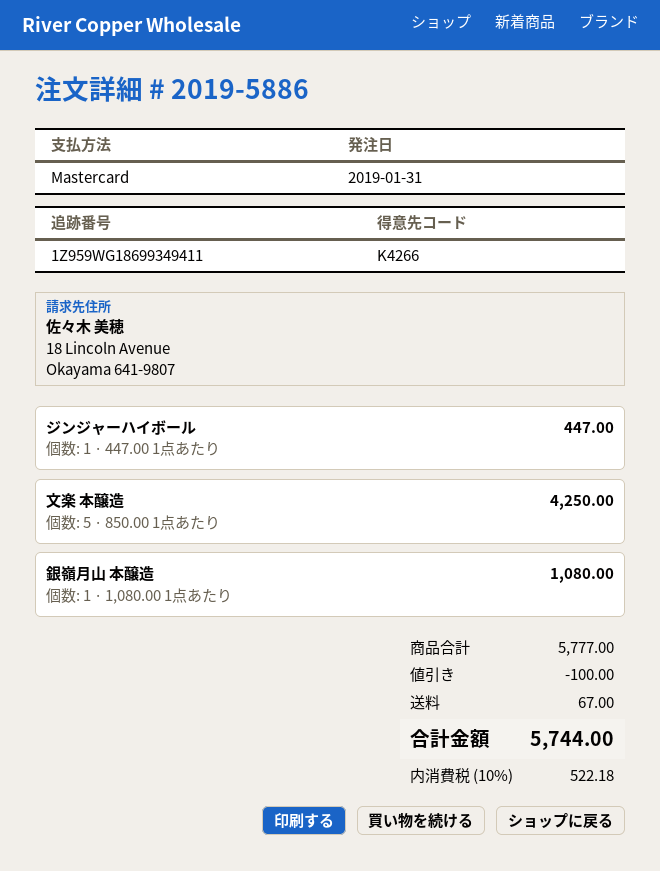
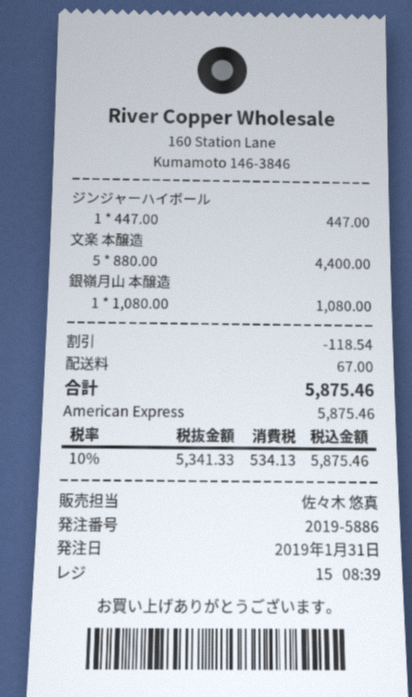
payment method: Mastercard -> American Express
文楽 本醸造: 5 x 850.00 = 4250.00 -> 5 x 880.00 = 4400.00
discount: 100.00 -> 118.54
tax: 10% = 522.18 -> 10% = 534.13
total: 5744.00 -> 5875.46

